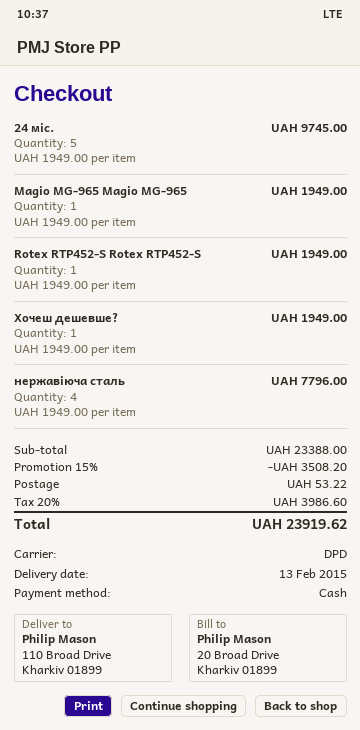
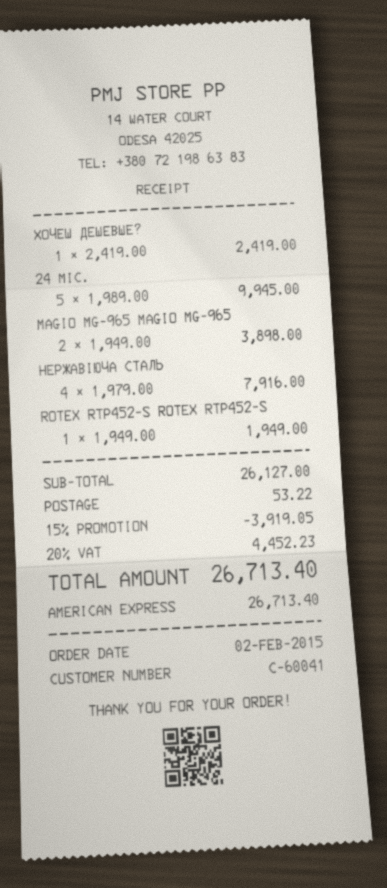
payment method: cash -> American Express
24 міс.: 5 x 1949.00 = 9745.00 -> 5 x 1989.00 = 9945.00
Magio MG-965 Magio MG-965: 1 x 1949.00 = 1949.00 -> 2 x 1949.00 = 3898.00
Хочеш дешевше?: 1 x 1949.00 = 1949.00 -> 1 x 2419.00 = 2419.00
нержавіюча сталь: 4 x 1949.00 = 7796.00 -> 4 x 1979.00 = 7916.00
subtotal: 23388.00 -> 26127.00
discount: 15% = 3508.20 -> 15% = 3919.05
tax: 20% = 3986.60 -> 20% = 4452.23
total: 23919.62 -> 26713.40

